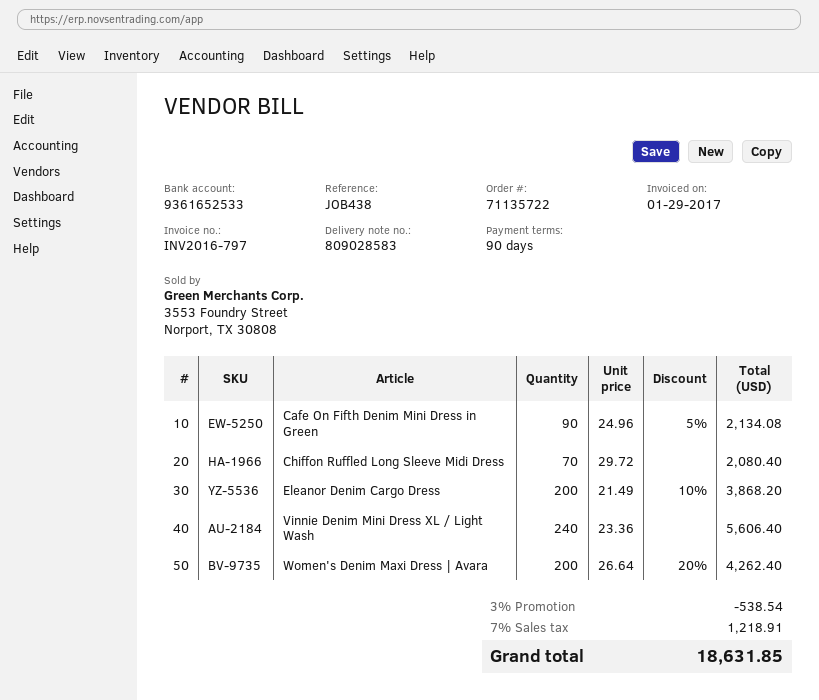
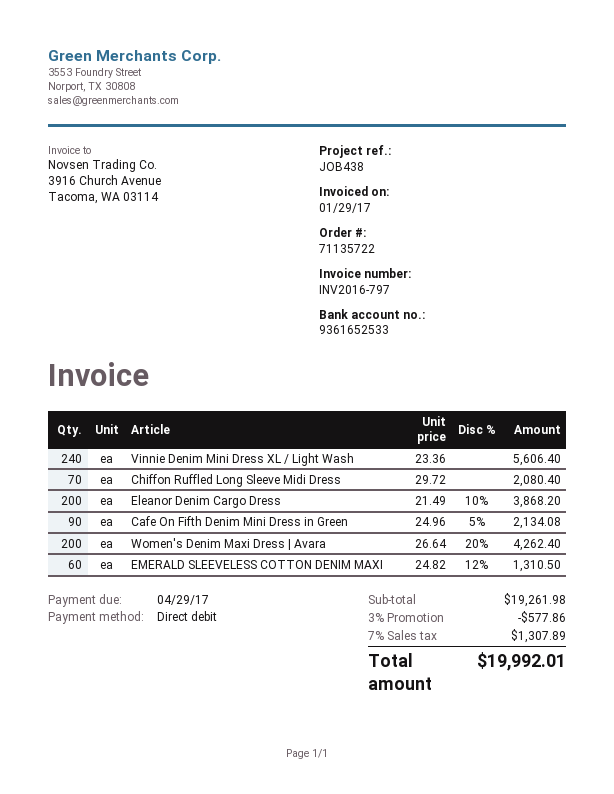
EMERALD SLEEVELESS COTTON DENIM MAXI: none -> 60 x 24.82 - 12% = 1310.50
discount: 3% = 538.54 -> 3% = 577.86
tax: 7% = 1218.91 -> 7% = 1307.89
total: 18631.85 -> 19992.01

